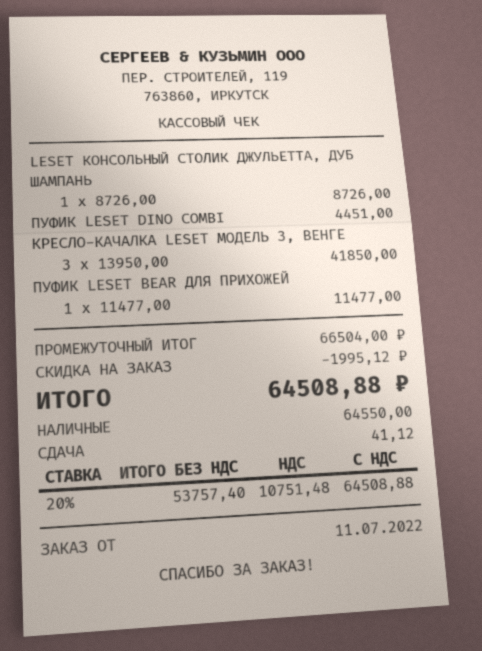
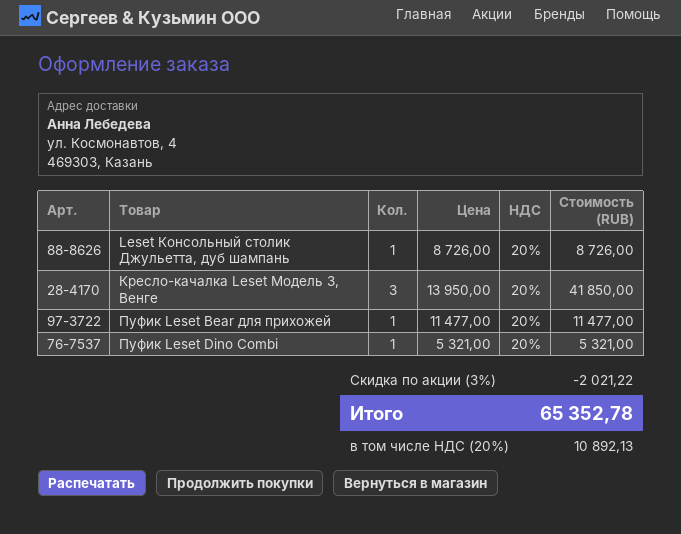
ПУФИК LESET DINO COMBI: 1 x 4451.00 = 4451.00 -> 1 x 5321.00 = 5321.00
discount: 1995.12 -> 2021.22
tax: 20% = 10751.48 -> 20% = 10892.13
total: 64508.88 -> 65352.78

